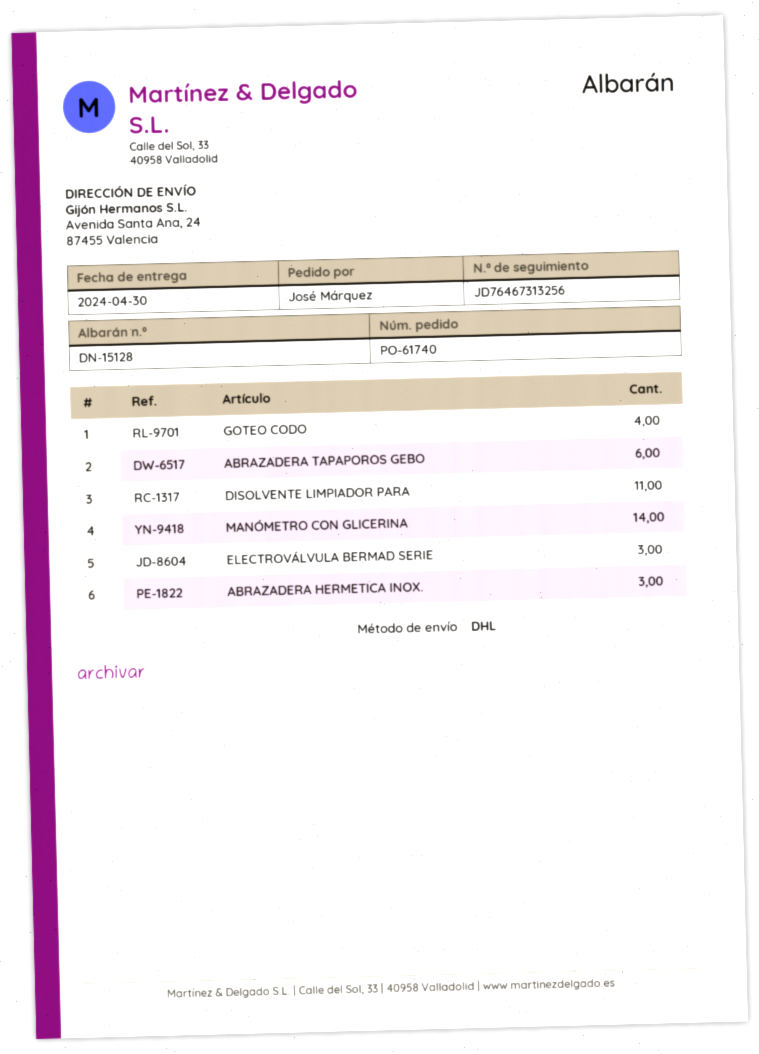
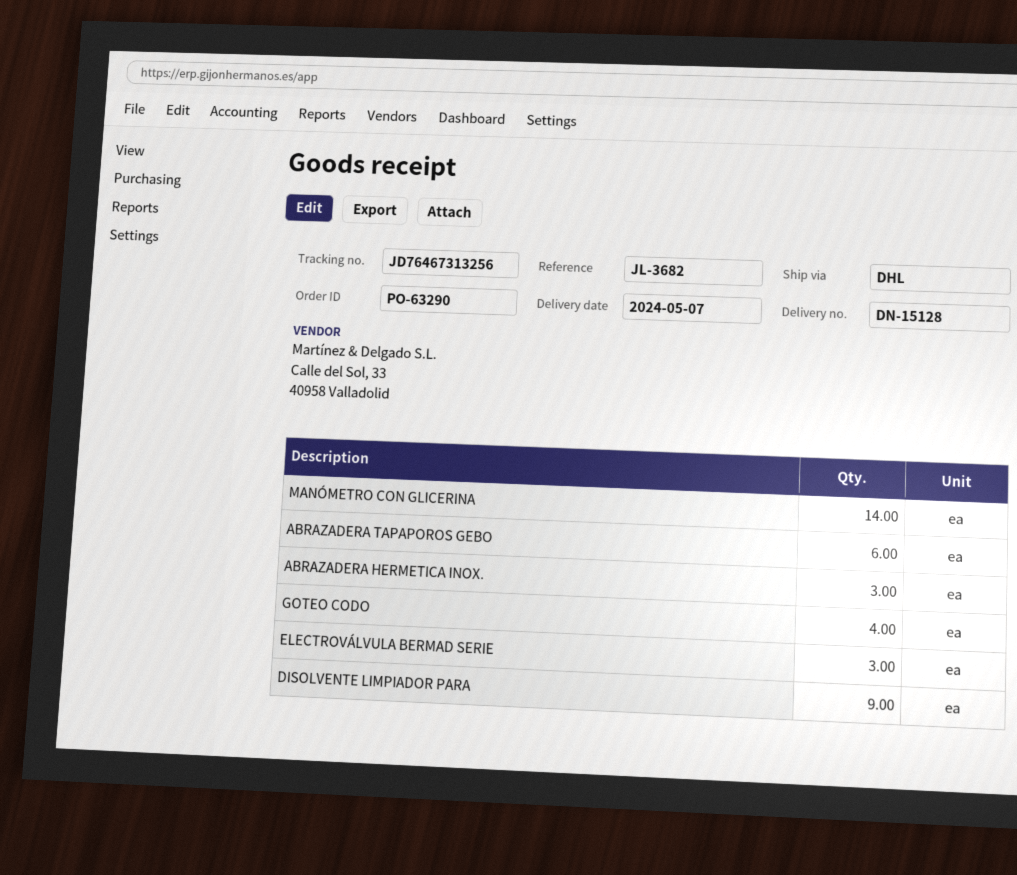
order number: PO-61740 -> PO-63290
delivery date: 2024-04-30 -> 2024-05-07
DISOLVENTE LIMPIADOR PARA: 11 -> 9

